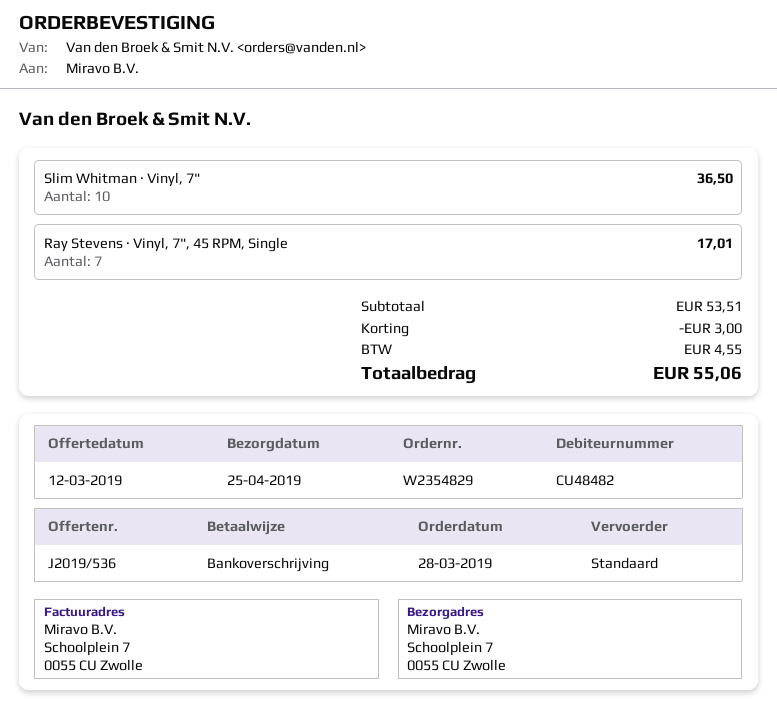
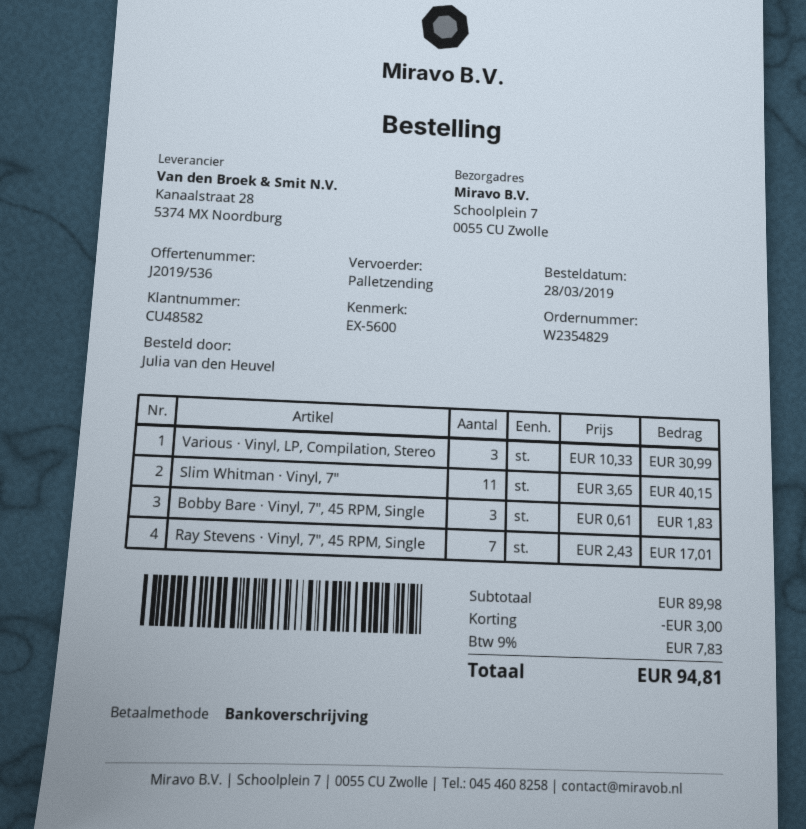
customer number: CU48482 -> CU48582
shipping method: standard -> pallet freight
Slim Whitman · Vinyl, 7": 10 for 36.50 -> 11 for 40.15
Various · Vinyl, LP, Compilation, Stereo: none -> 3 for 30.99
Bobby Bare · Vinyl, 7", 45 RPM, Single: none -> 3 for 1.83
subtotal: 53.51 -> 89.98
tax: 4.55 -> 7.83
total: 55.06 -> 94.81

